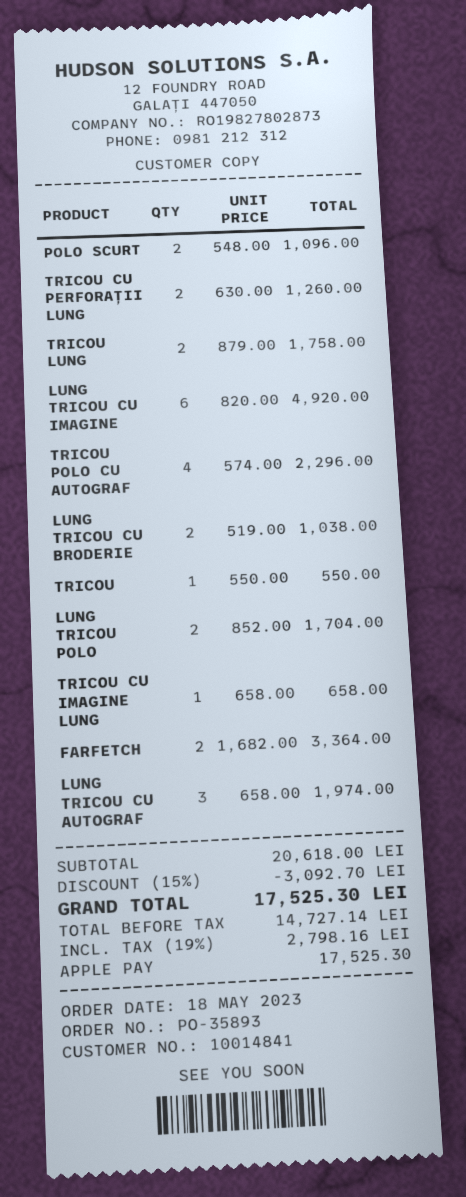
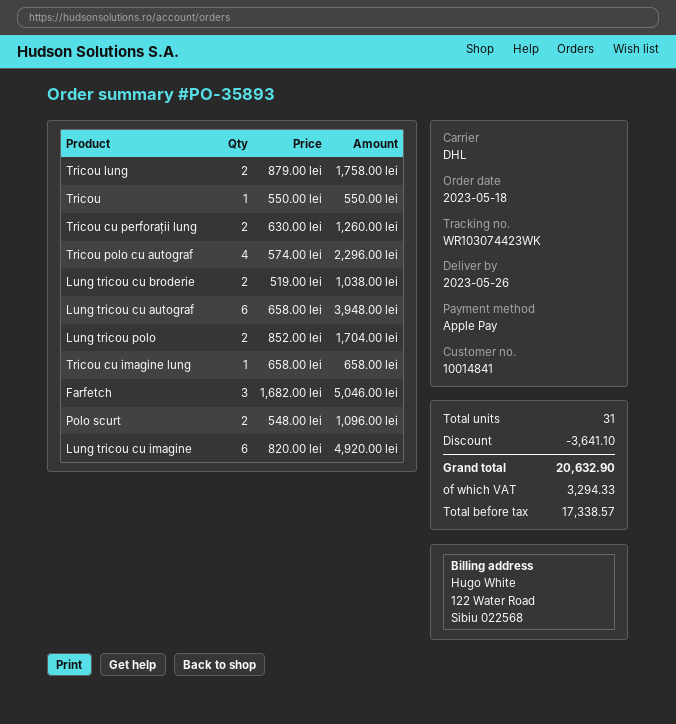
FARFETCH: 2 x 1682.00 = 3364.00 -> 3 x 1682.00 = 5046.00
LUNG TRICOU CU AUTOGRAF: 3 x 658.00 = 1974.00 -> 6 x 658.00 = 3948.00
discount: 3092.70 -> 3641.10
net: 14727.14 -> 17338.57
tax: 2798.16 -> 3294.33
total: 17525.30 -> 20632.90

